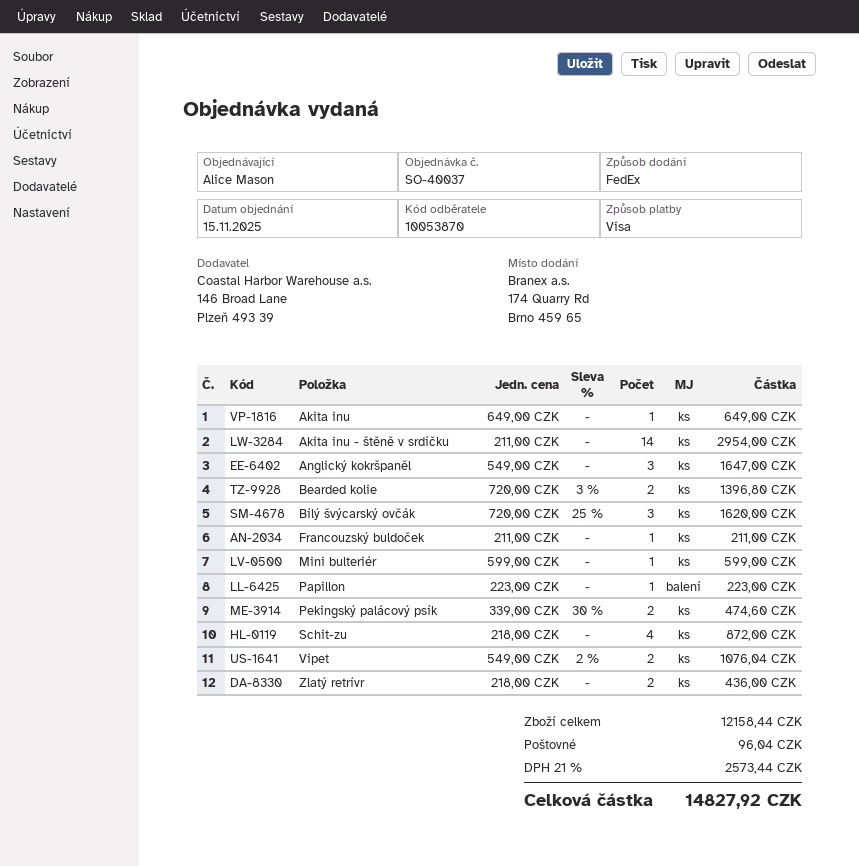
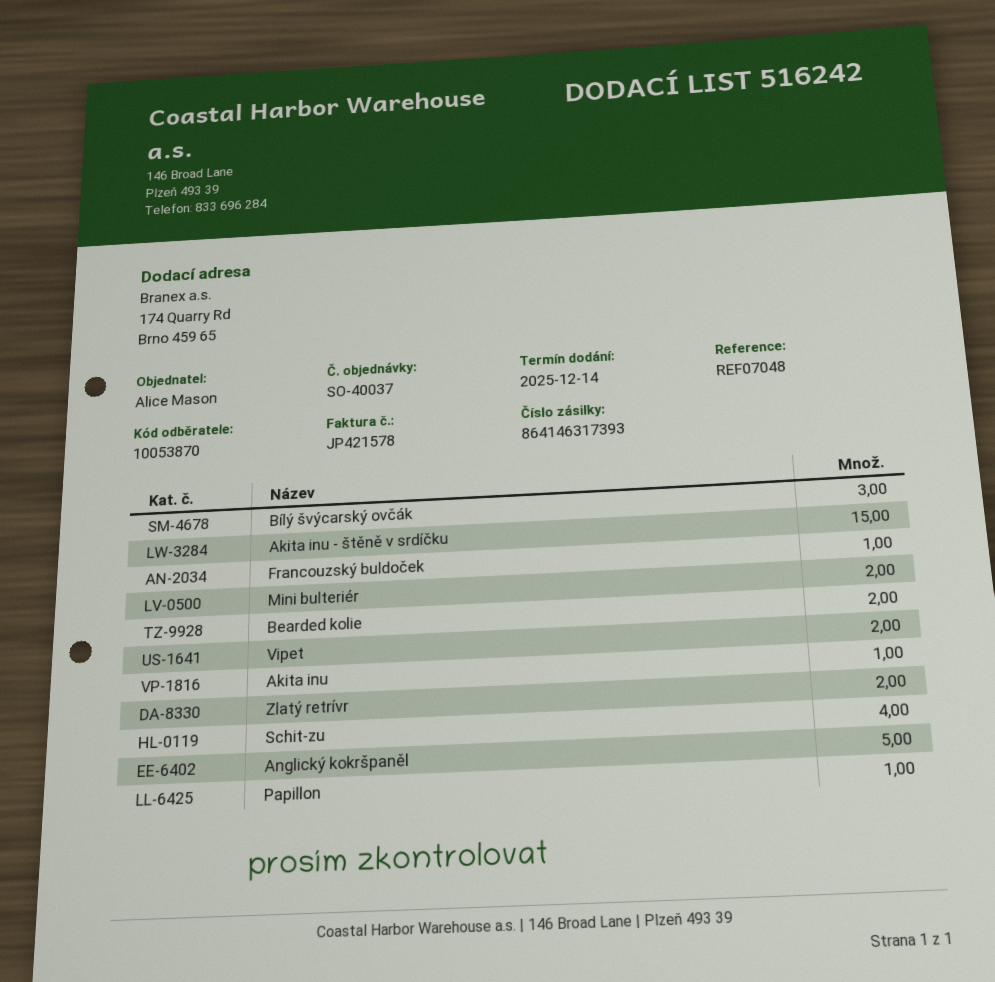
Akita inu - štěně v srdíčku: 14 -> 15
Anglický kokršpaněl: 3 -> 5
Mini bulteriér: 1 -> 2
Pekingský palácový psík: 2 -> none

